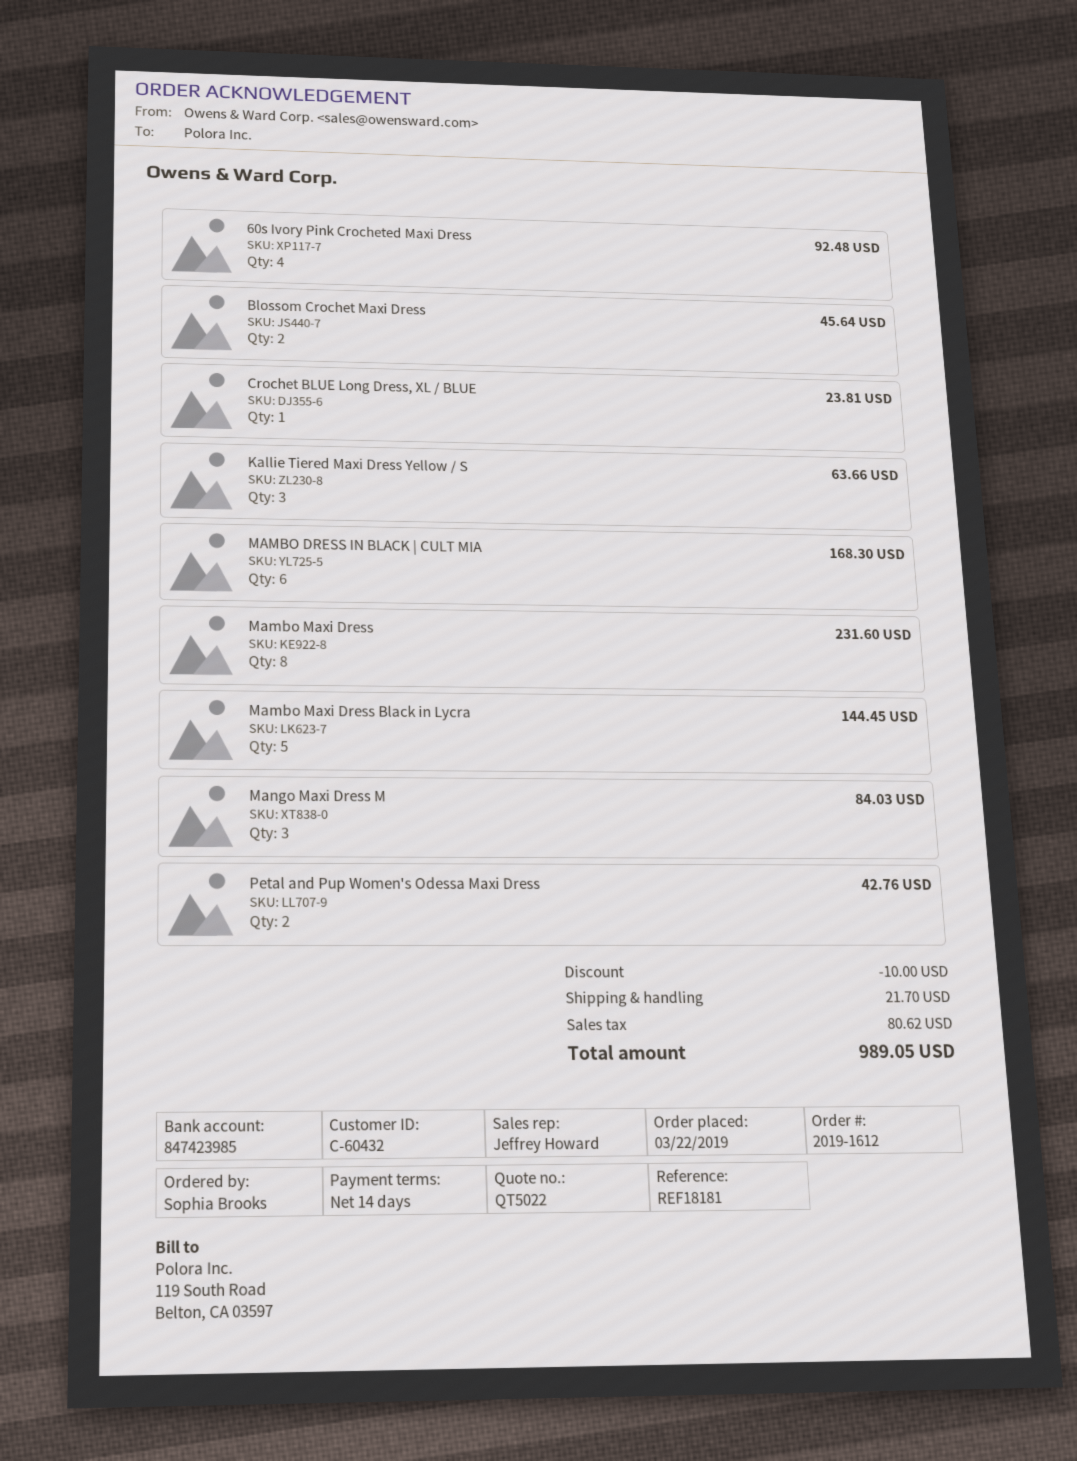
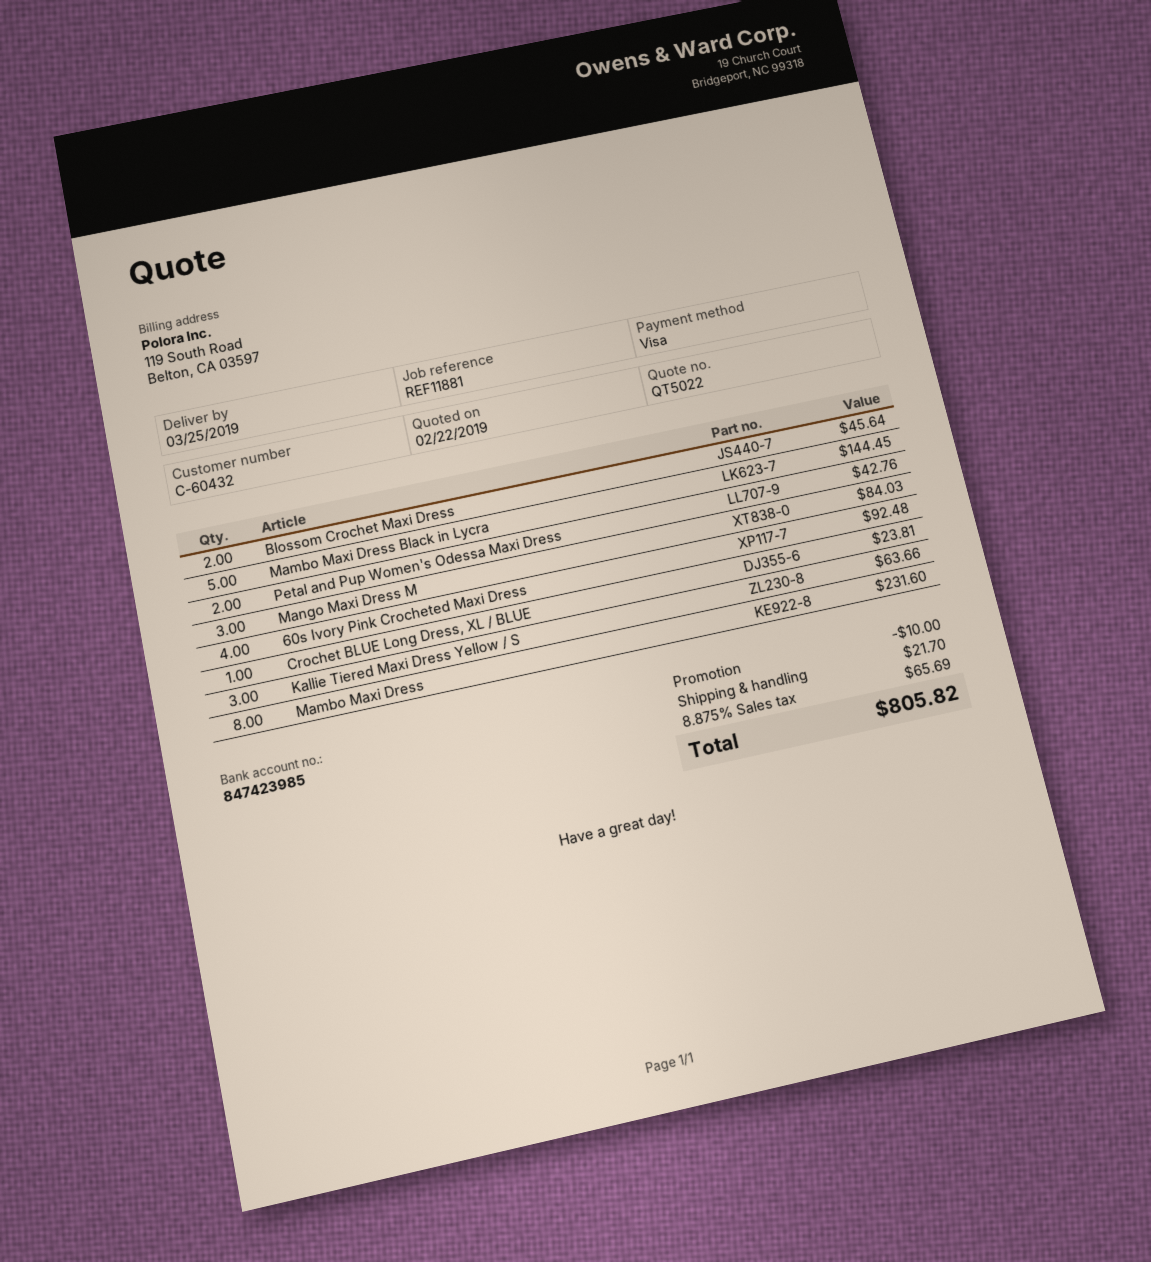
reference: REF18181 -> REF11881
MAMBO DRESS IN BLACK | CULT MIA: 6 for 168.30 -> none
tax: 80.62 -> 65.69
total: 989.05 -> 805.82

